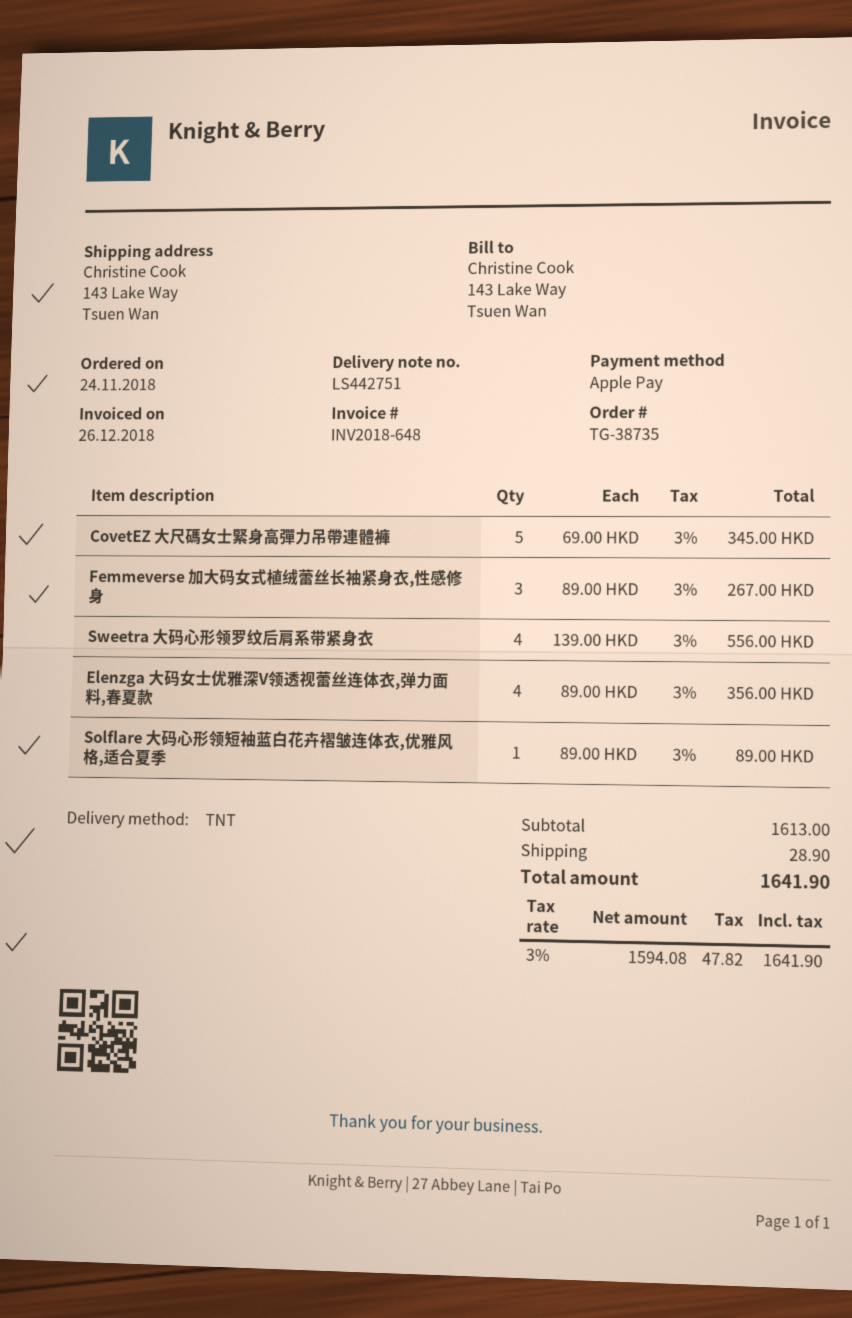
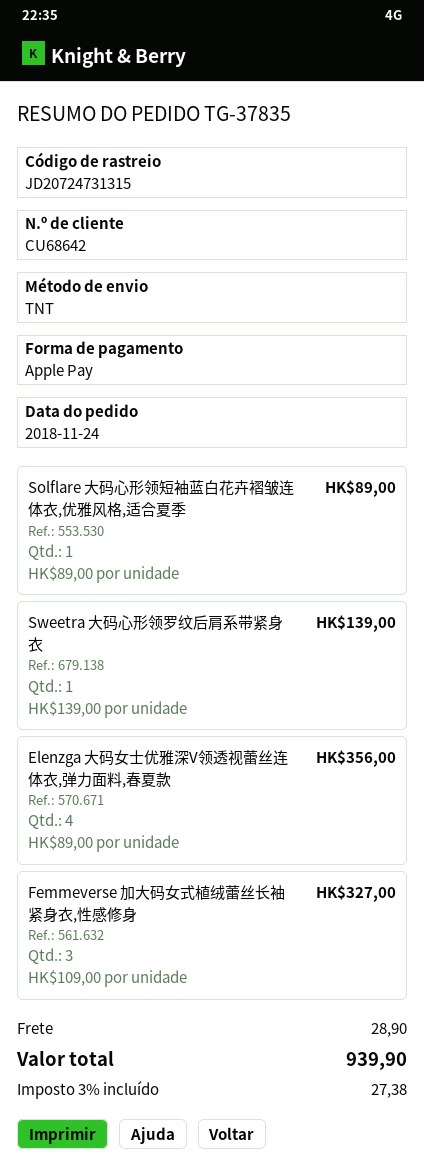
order number: TG-38735 -> TG-37835
CovetEZ 大尺碼女士緊身高彈力吊帶連體褲: 5 x 69.00 = 345.00 -> none
Femmeverse 加大码女式植绒蕾丝长袖紧身衣,性感修身: 3 x 89.00 = 267.00 -> 3 x 109.00 = 327.00
Sweetra 大码心形领罗纹后肩系带紧身衣: 4 x 139.00 = 556.00 -> 1 x 139.00 = 139.00
tax: 3% = 47.82 -> 3% = 27.38
total: 1641.90 -> 939.90

